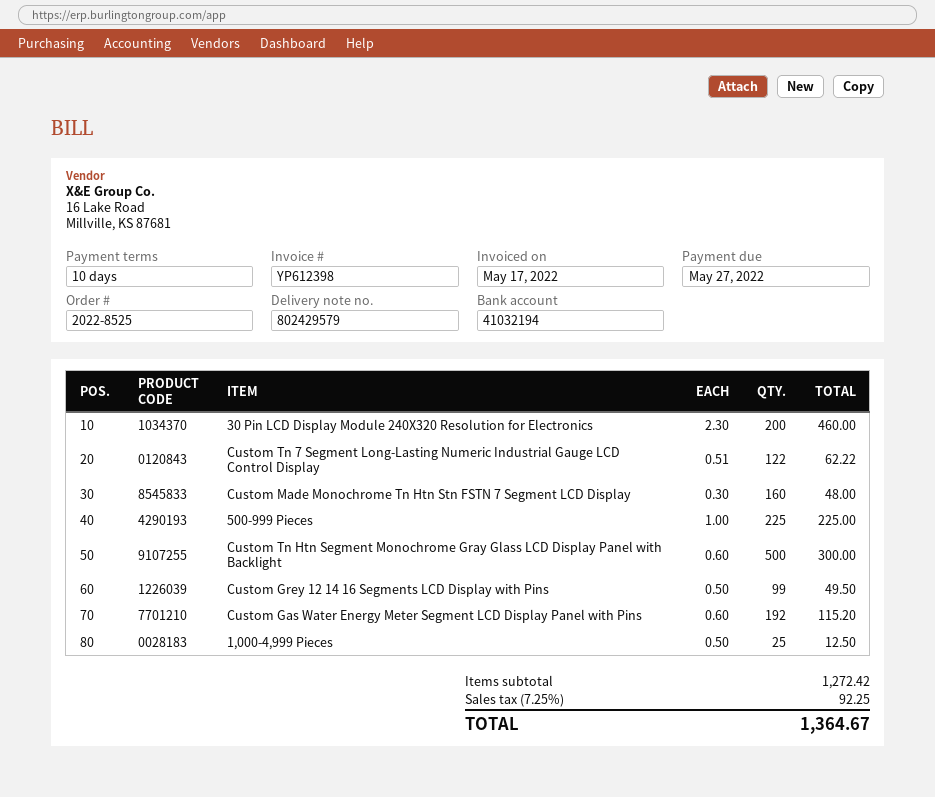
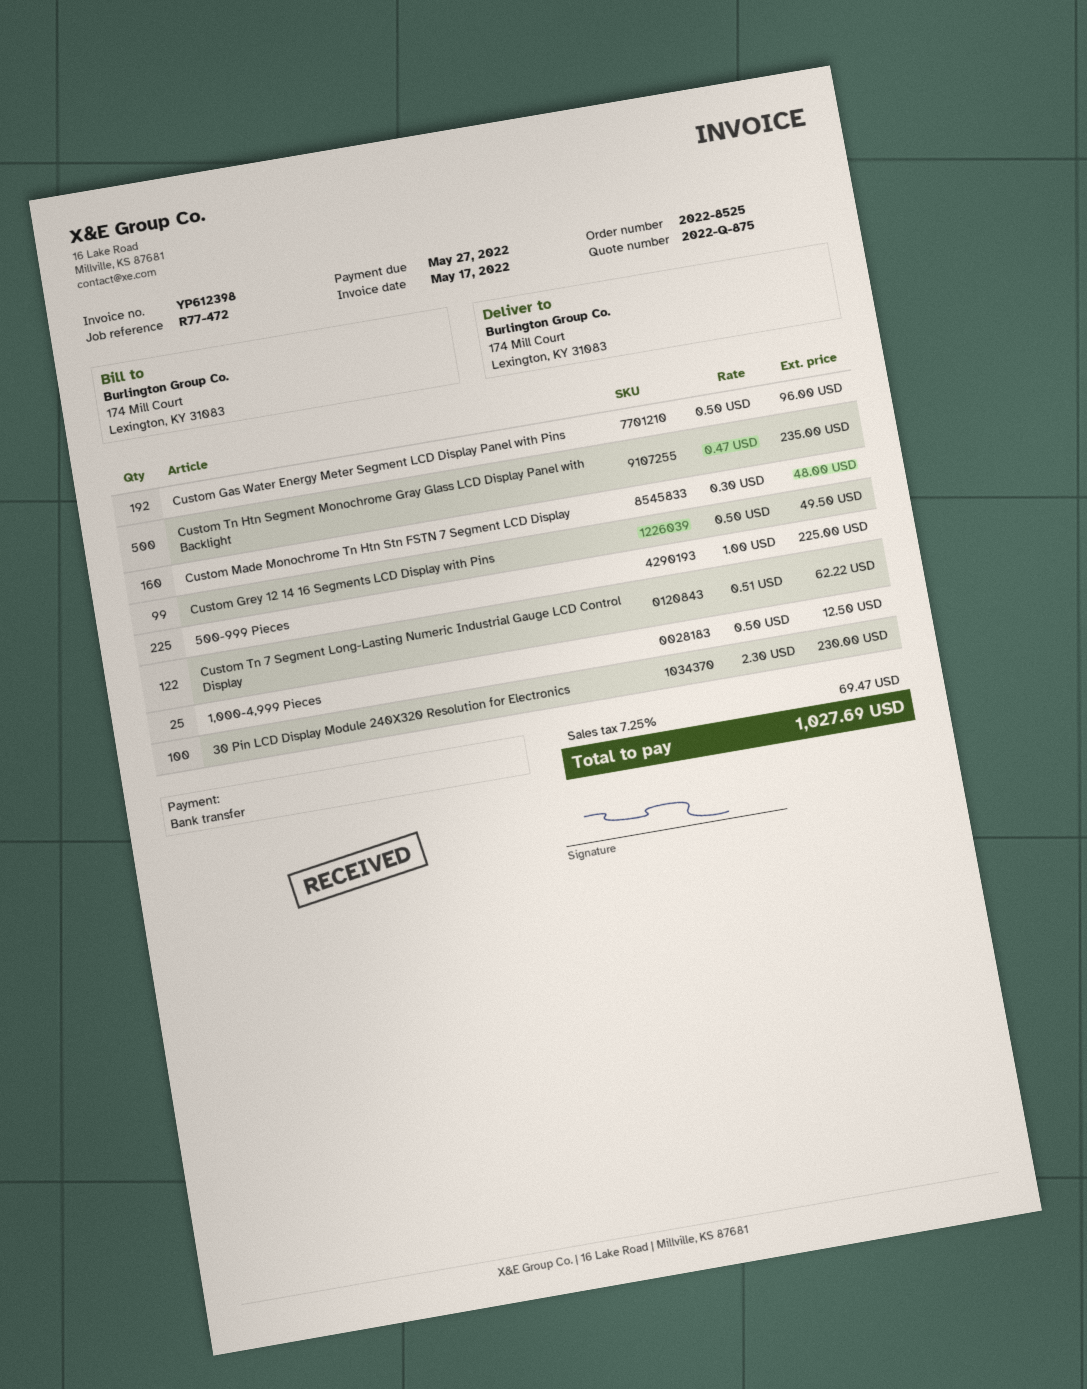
30 Pin LCD Display Module 240X320 Resolution for Electronics: 200 x 2.30 = 460.00 -> 100 x 2.30 = 230.00
Custom Tn Htn Segment Monochrome Gray Glass LCD Display Panel with Backlight: 500 x 0.60 = 300.00 -> 500 x 0.47 = 235.00
Custom Gas Water Energy Meter Segment LCD Display Panel with Pins: 192 x 0.60 = 115.20 -> 192 x 0.50 = 96.00
tax: 7.25% = 92.25 -> 7.25% = 69.47
total: 1364.67 -> 1027.69

